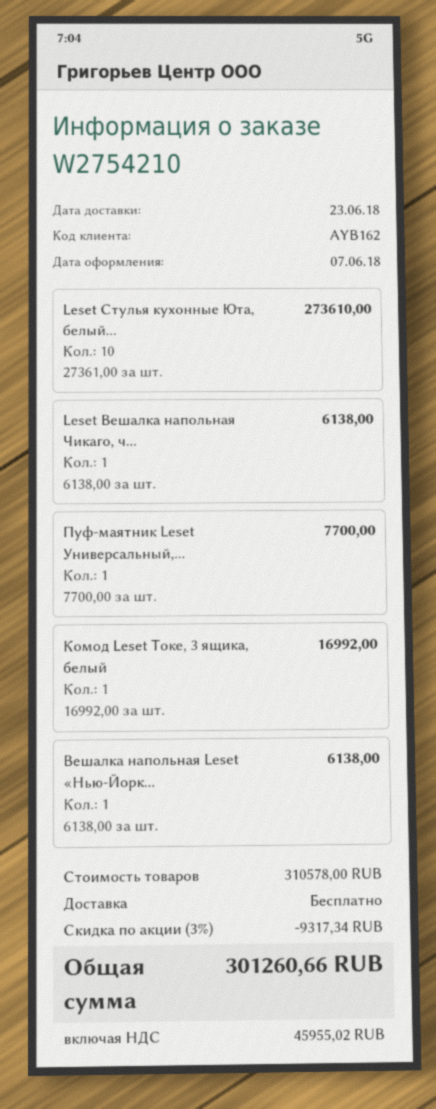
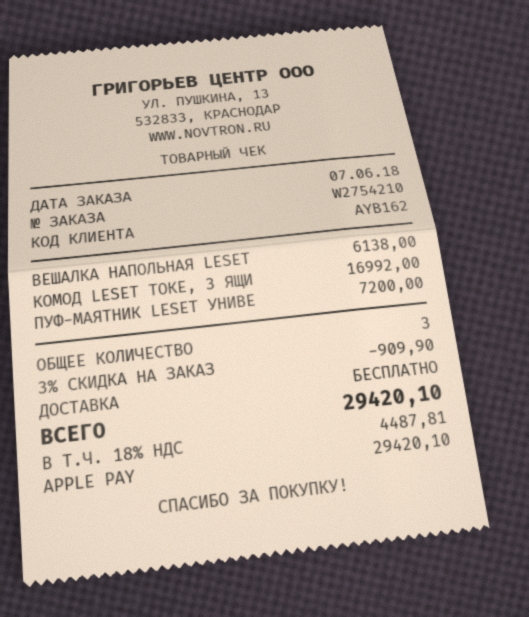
Leset Стулья кухонные Юта, белый...: 10 x 27361.00 = 273610.00 -> none
Leset Вешалка напольная Чикаго, ч...: 1 x 6138.00 = 6138.00 -> none
Пуф-маятник Leset Универсальный,...: 1 x 7700.00 = 7700.00 -> 1 x 7200.00 = 7200.00
discount: 3% = 9317.34 -> 3% = 909.90
tax: 45955.02 -> 4487.81
total: 301260.66 -> 29420.10

